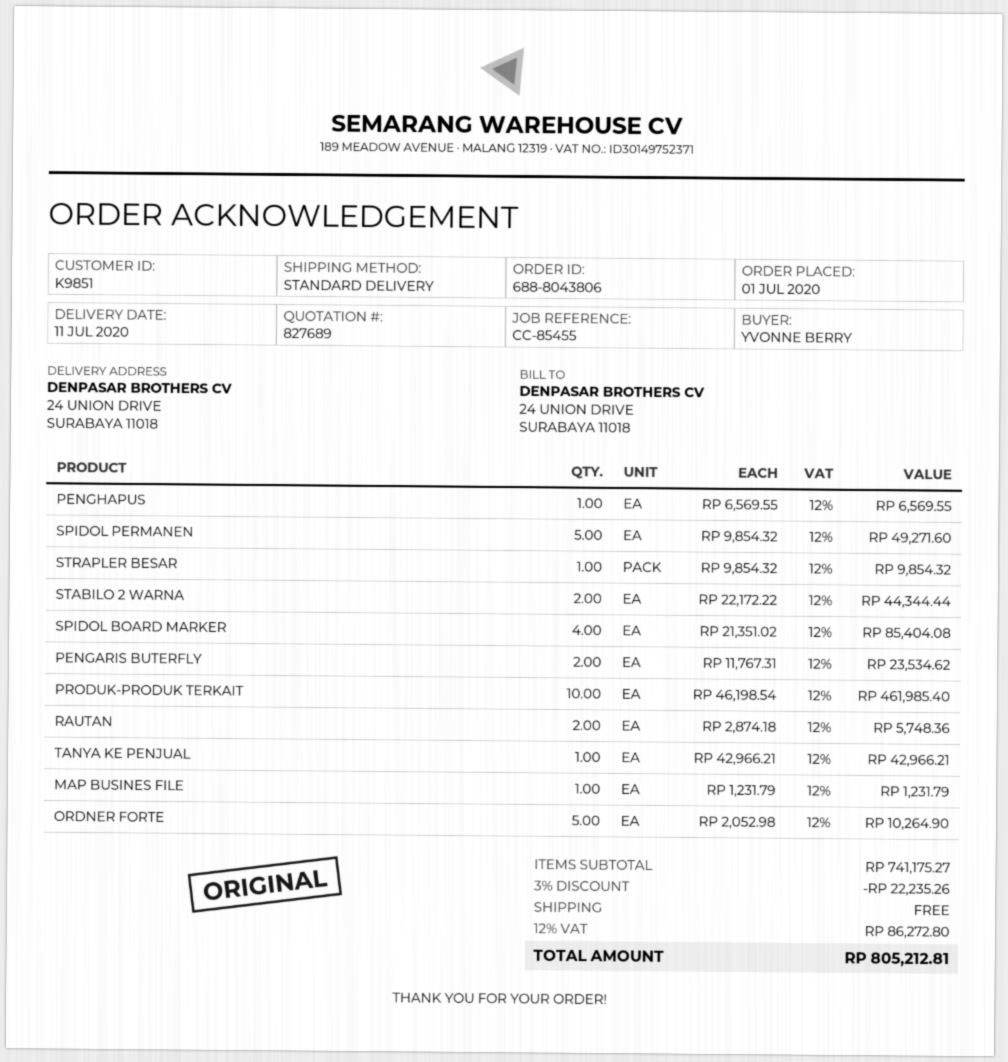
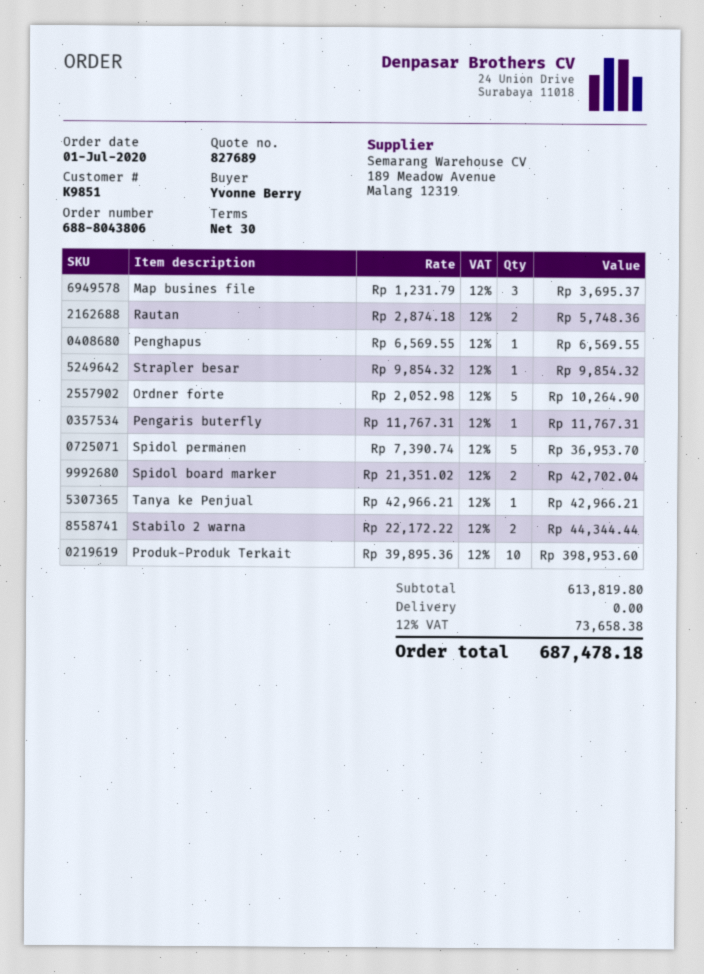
SPIDOL PERMANEN: 5 x 9854.32 = 49271.60 -> 5 x 7390.74 = 36953.70
SPIDOL BOARD MARKER: 4 x 21351.02 = 85404.08 -> 2 x 21351.02 = 42702.04
PENGARIS BUTERFLY: 2 x 11767.31 = 23534.62 -> 1 x 11767.31 = 11767.31
PRODUK-PRODUK TERKAIT: 10 x 46198.54 = 461985.40 -> 10 x 39895.36 = 398953.60
MAP BUSINES FILE: 1 x 1231.79 = 1231.79 -> 3 x 1231.79 = 3695.37
subtotal: 741175.27 -> 613819.80
discount: 3% = 22235.26 -> none
tax: 12% = 86272.80 -> 12% = 73658.38
total: 805212.81 -> 687478.18

